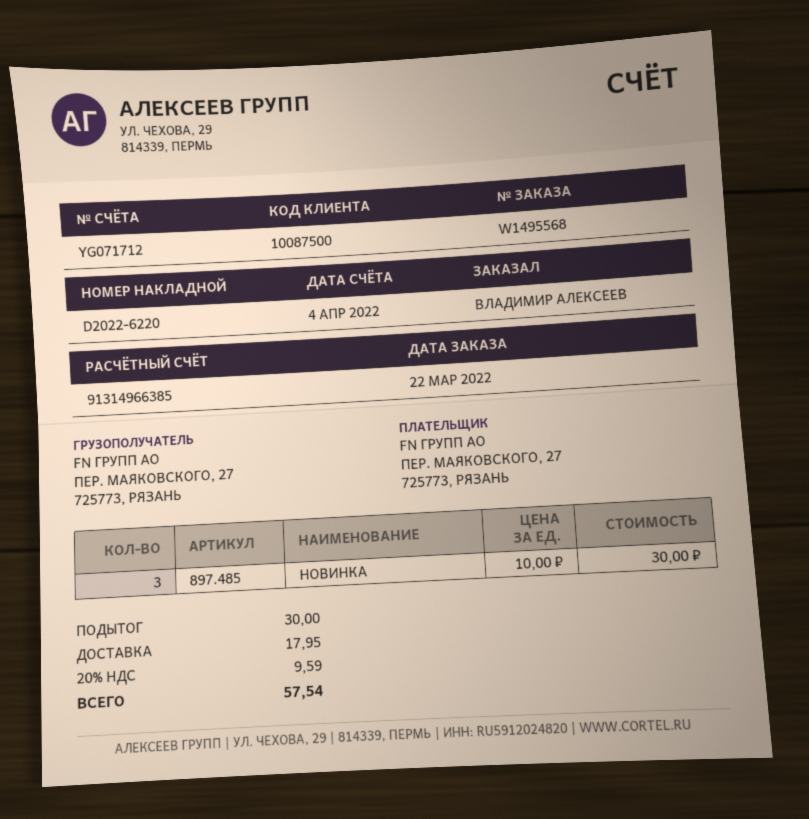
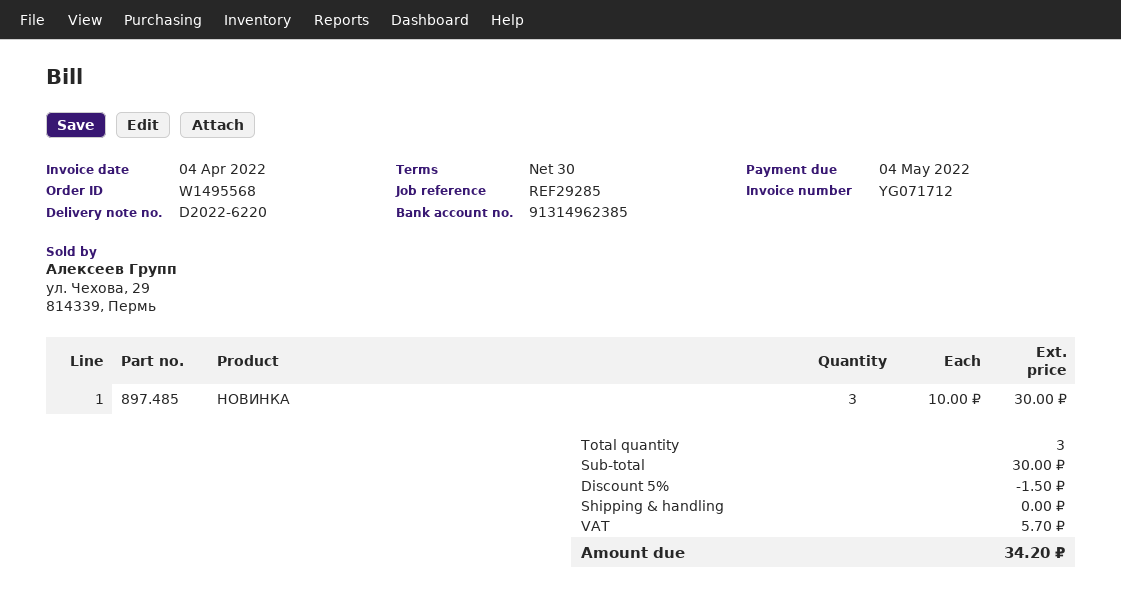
bank account: 91314966385 -> 91314962385
discount: none -> 5% = 1.50
shipping: 17.95 -> 0.00
tax: 9.59 -> 5.70
total: 57.54 -> 34.20

